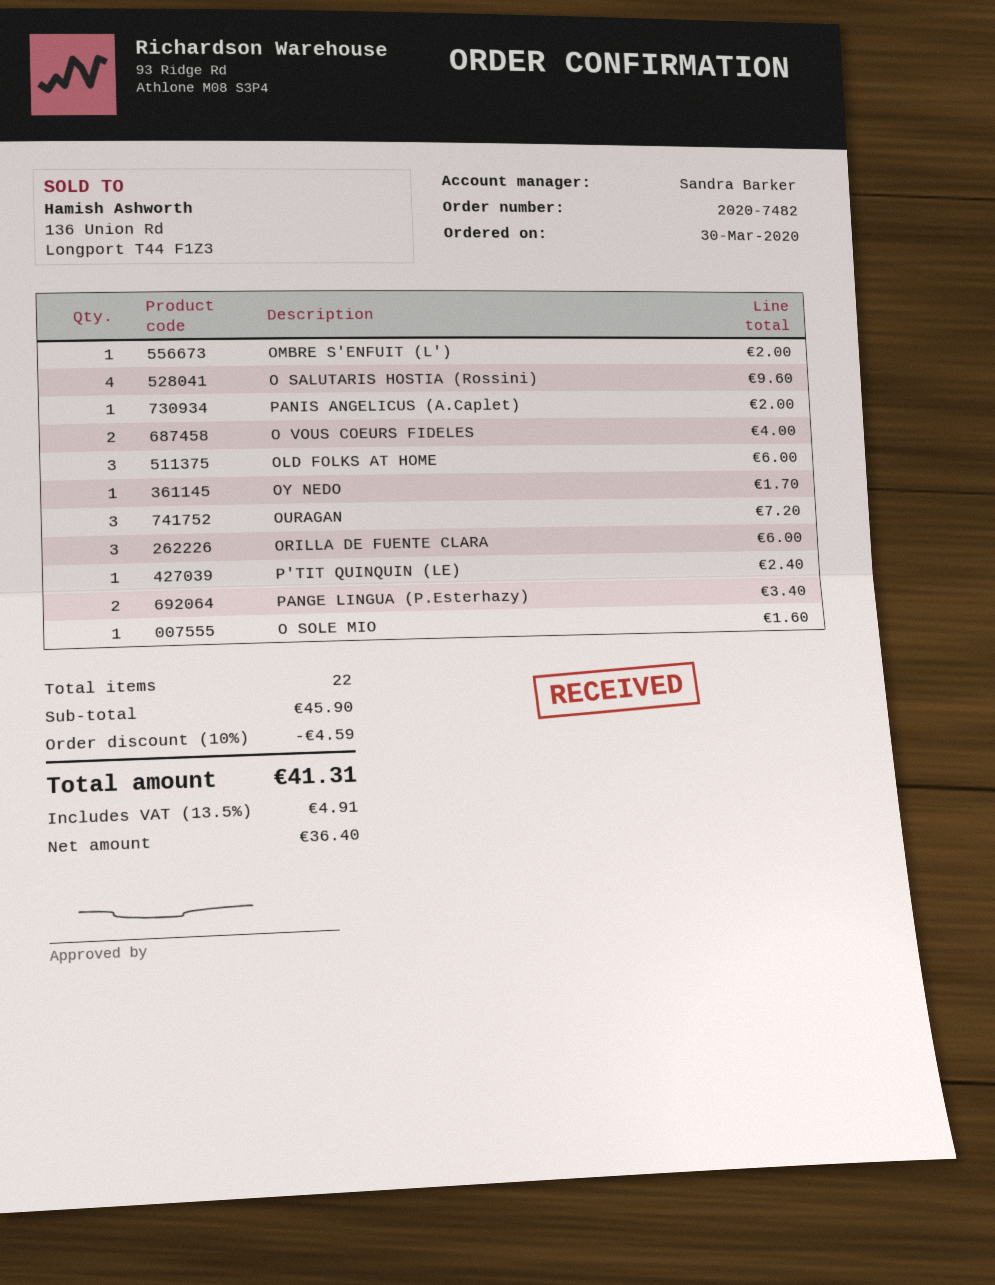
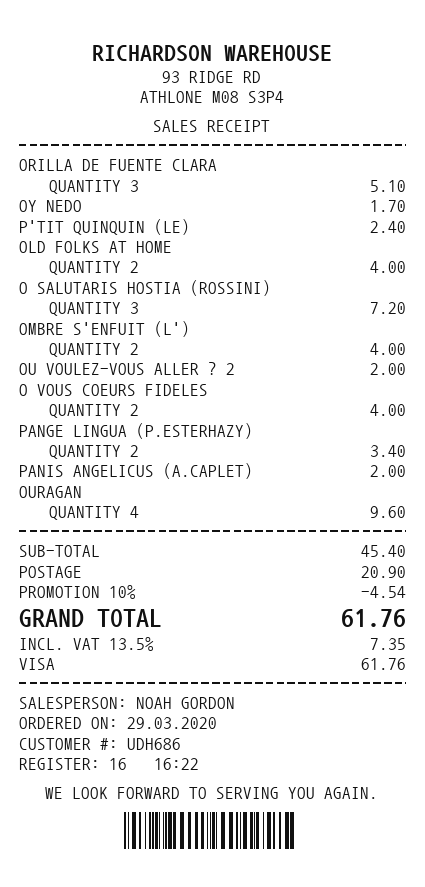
order date: 2020-03-30 -> 2020-03-29
sales rep: Sandra Barker -> NOAH GORDON
OMBRE S'ENFUIT (L'): 1 for 2.00 -> 2 for 4.00
O SALUTARIS HOSTIA (Rossini): 4 for 9.60 -> 3 for 7.20
OLD FOLKS AT HOME: 3 for 6.00 -> 2 for 4.00
OURAGAN: 3 for 7.20 -> 4 for 9.60
ORILLA DE FUENTE CLARA: 3 for 6.00 -> 3 for 5.10
O SOLE MIO: 1 for 1.60 -> none
OU VOULEZ-VOUS ALLER ? 2: none -> 1 for 2.00
subtotal: 45.90 -> 45.40
discount: 10% = 4.59 -> 10% = 4.54
shipping: none -> 20.90
tax: 13.5% = 4.91 -> 13.5% = 7.35
total: 41.31 -> 61.76

